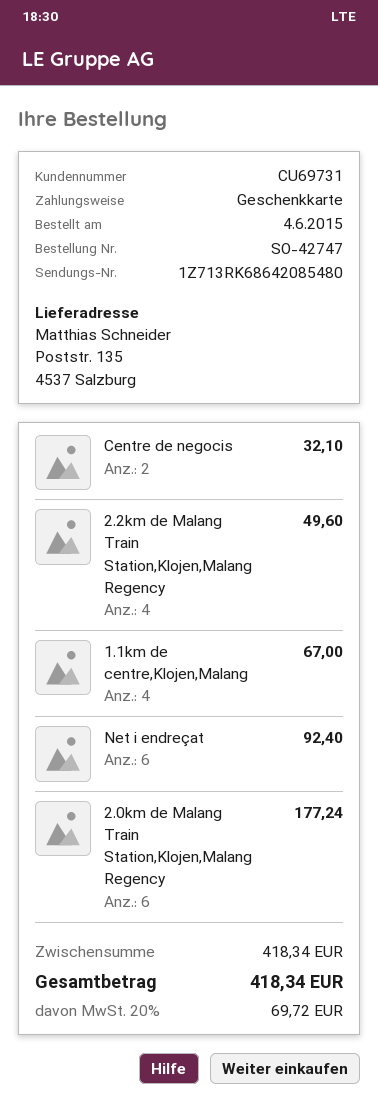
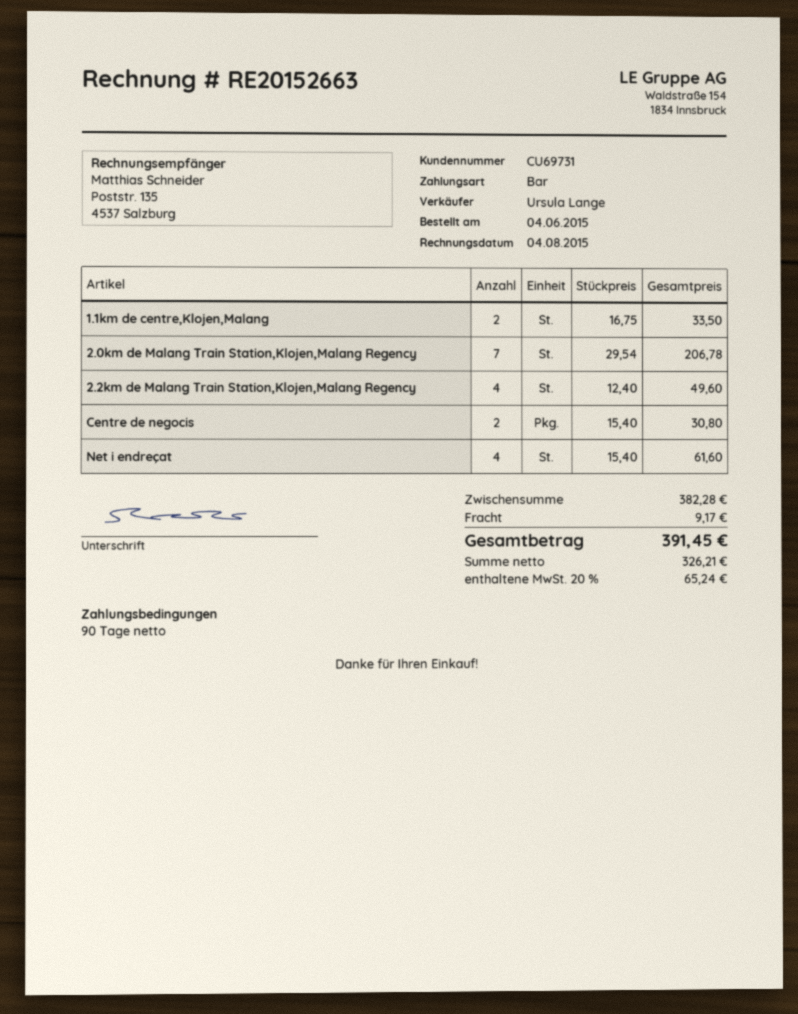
payment method: gift card -> cash
Centre de negocis: 2 for 32.10 -> 2 for 30.80
1.1km de centre,Klojen,Malang: 4 for 67.00 -> 2 for 33.50
Net i endreçat: 6 for 92.40 -> 4 for 61.60
2.0km de Malang Train Station,Klojen,Malang Regency: 6 for 177.24 -> 7 for 206.78
subtotal: 418.34 -> 382.28
shipping: none -> 9.17
tax: 20% = 69.72 -> 20% = 65.24
total: 418.34 -> 391.45

